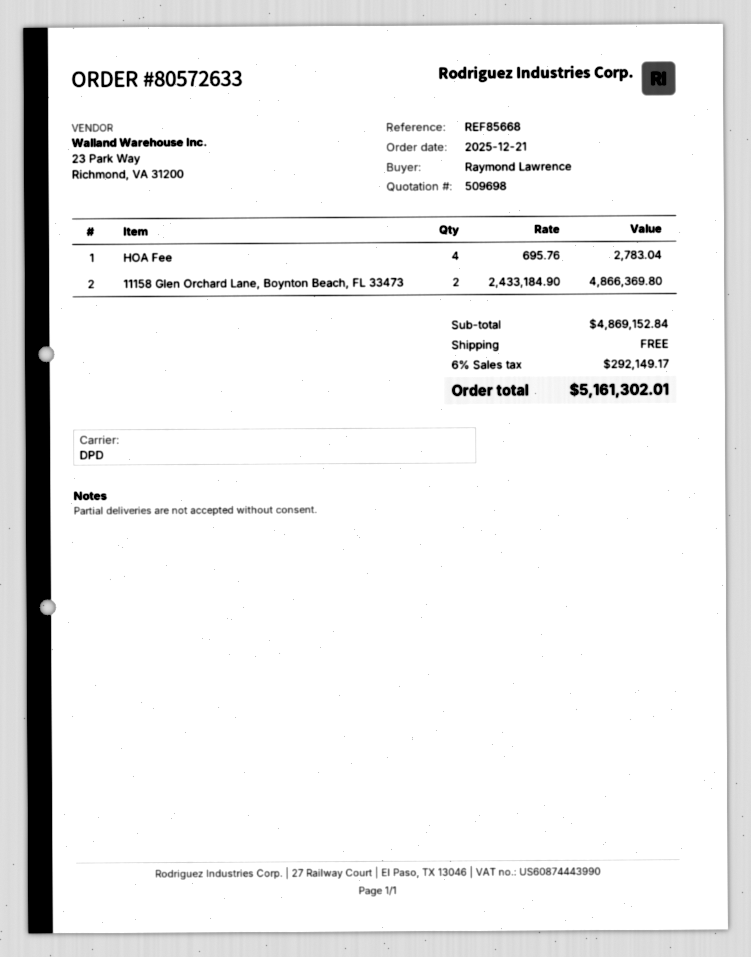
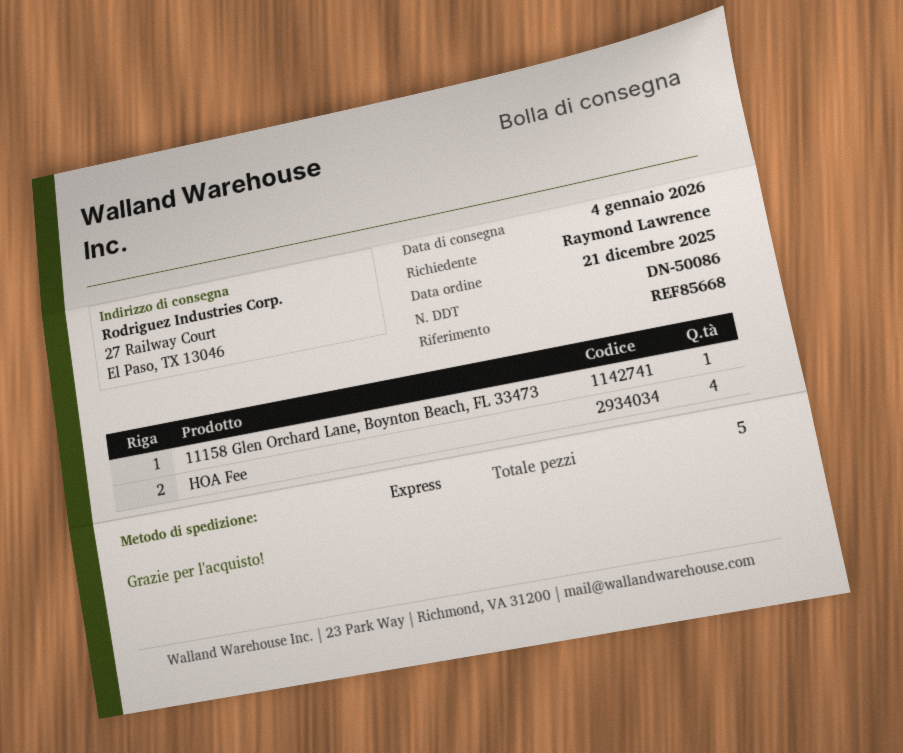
shipping method: DPD -> express
11158 Glen Orchard Lane, Boynton Beach, FL 33473: 2 -> 1

